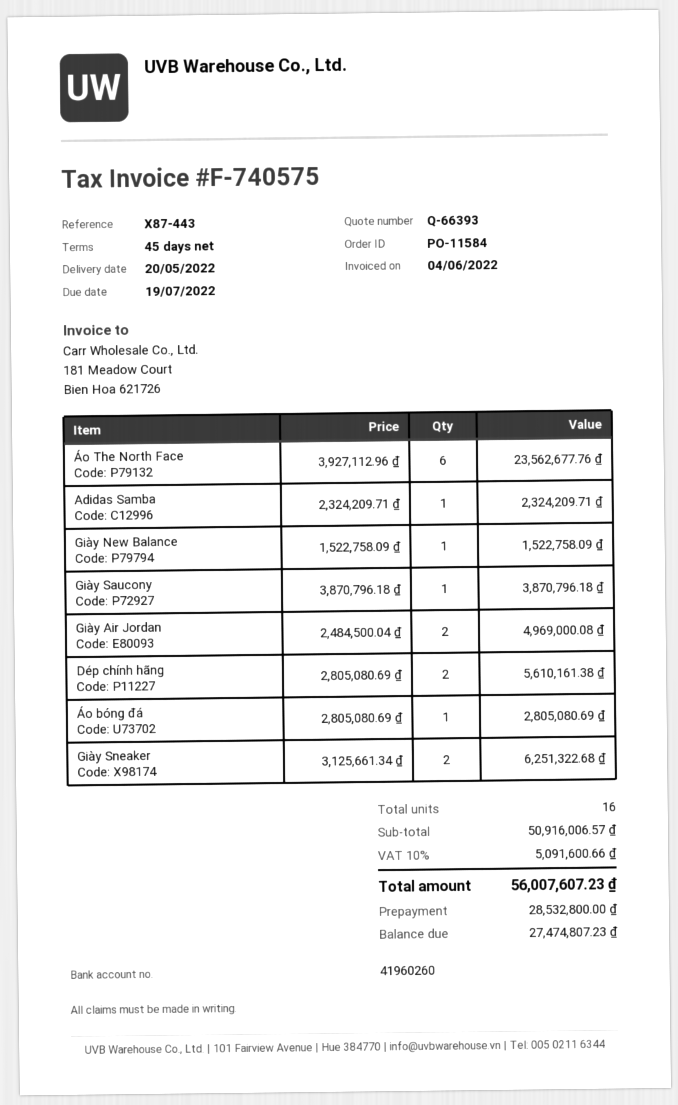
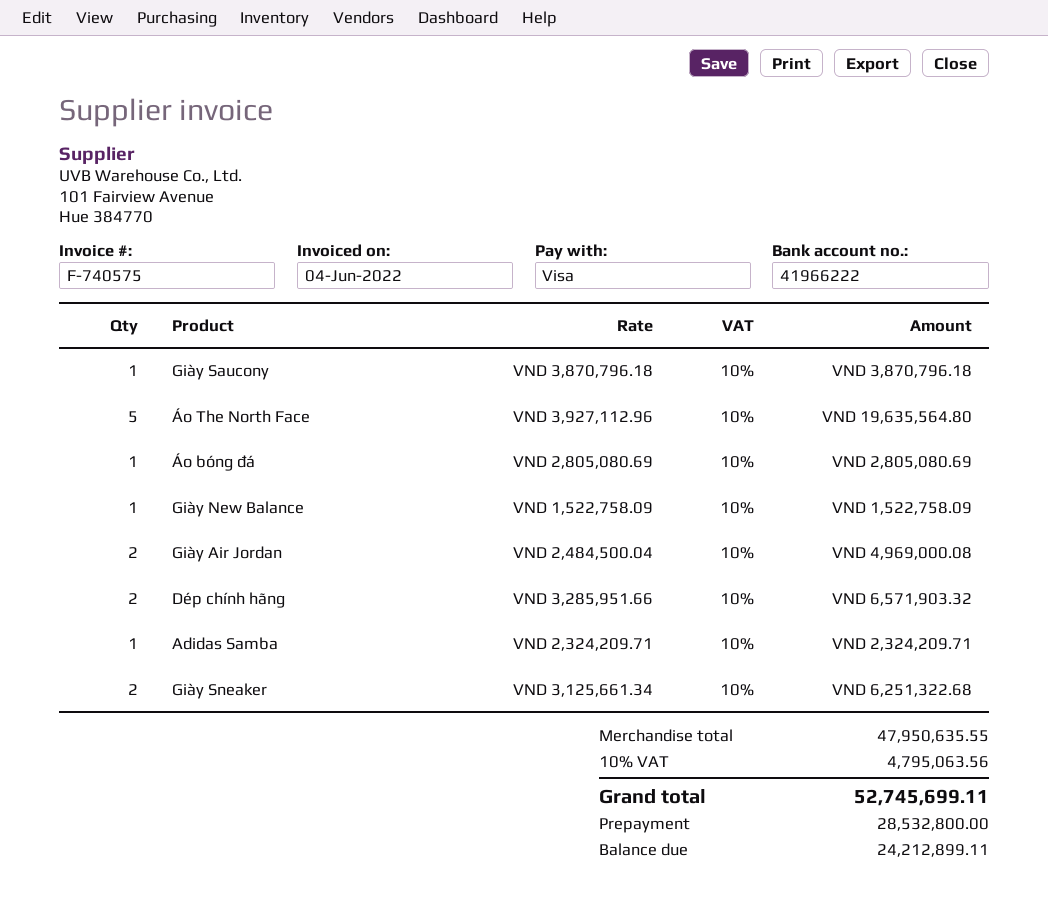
bank account: 41960260 -> 41966222
Áo The North Face: 6 x 3927112.96 = 23562677.76 -> 5 x 3927112.96 = 19635564.80
Dép chính hãng: 2 x 2805080.69 = 5610161.38 -> 2 x 3285951.66 = 6571903.32
subtotal: 50916006.57 -> 47950635.55
tax: 10% = 5091600.66 -> 10% = 4795063.56
total: 56007607.23 -> 52745699.11
balance: 27474807.23 -> 24212899.11

